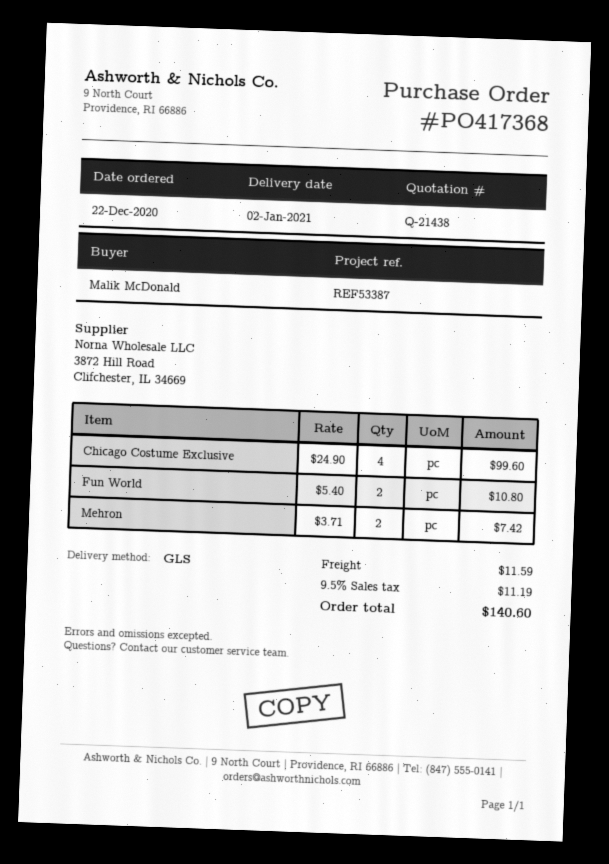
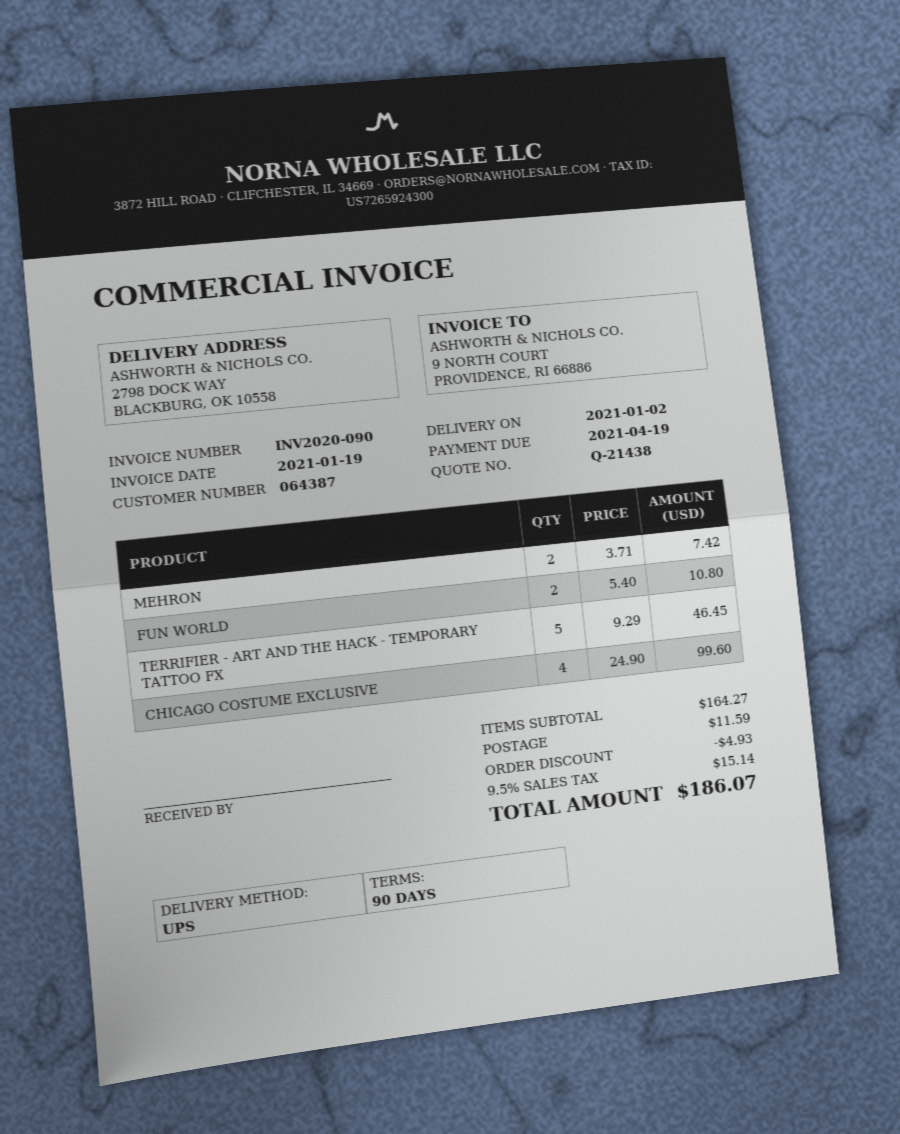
shipping method: GLS -> UPS
TERRIFIER - ART AND THE HACK - TEMPORARY TATTOO FX: none -> 5 x 9.29 = 46.45
discount: none -> 4.93
tax: 9.5% = 11.19 -> 9.5% = 15.14
total: 140.60 -> 186.07

